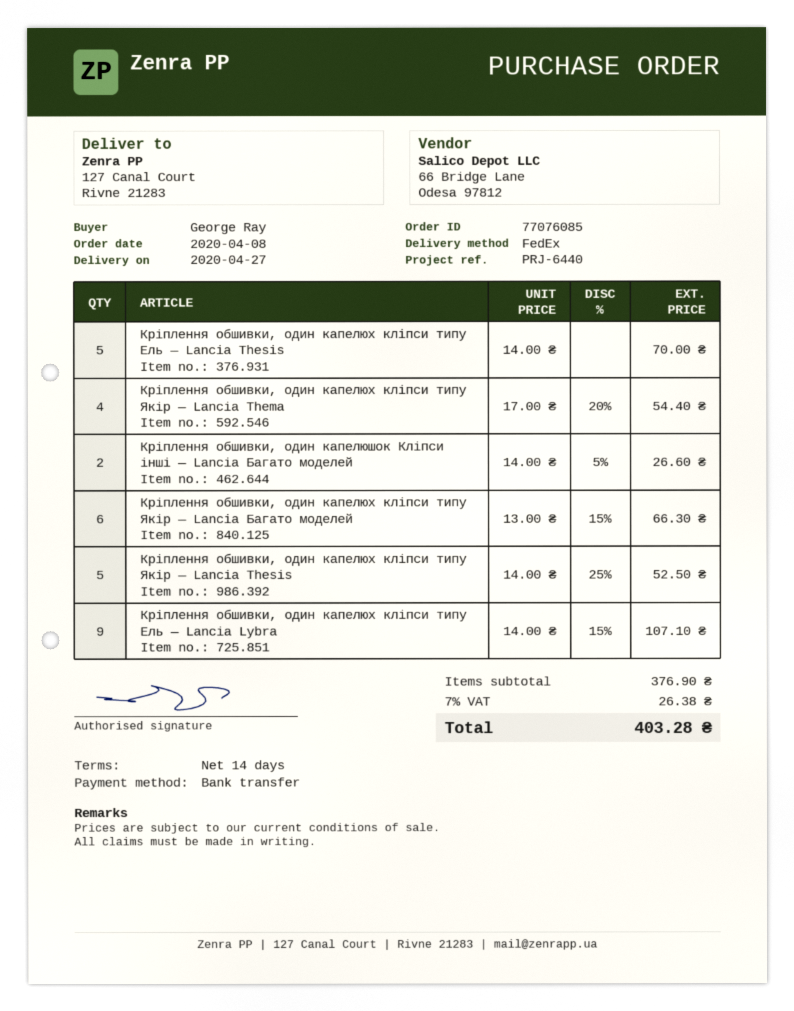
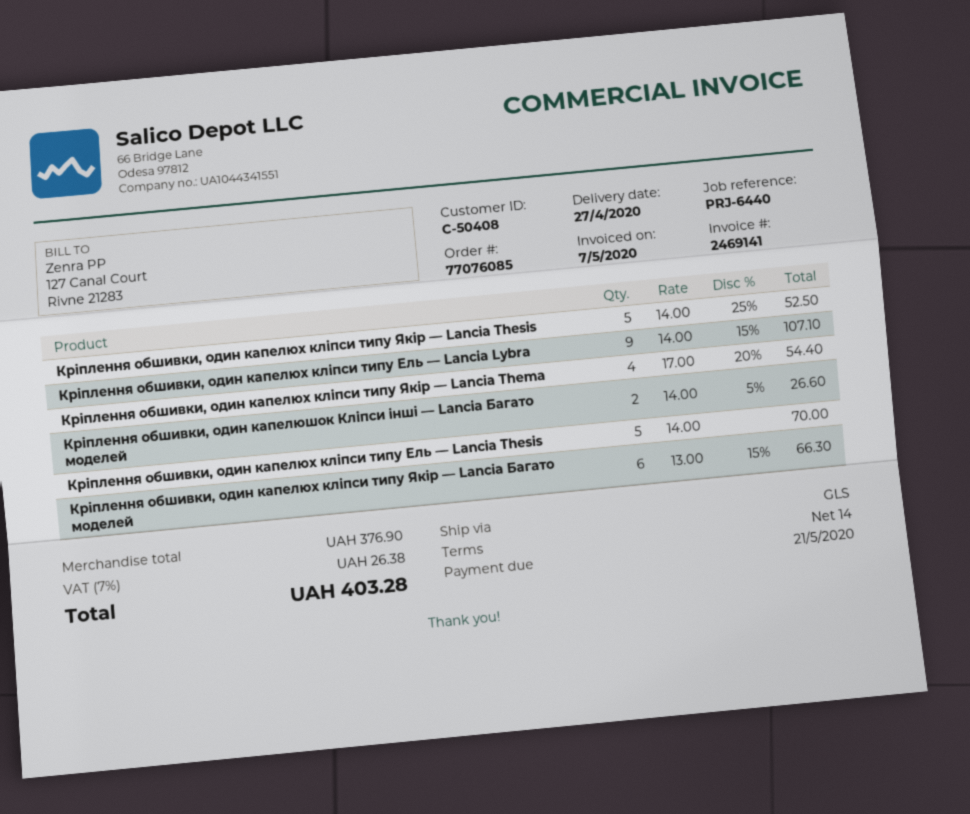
shipping method: FedEx -> GLS

